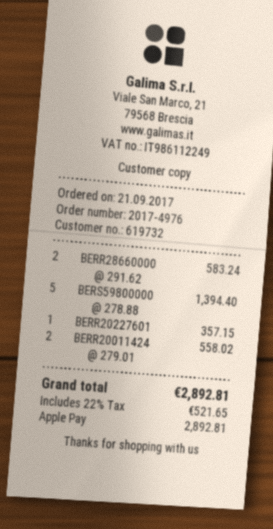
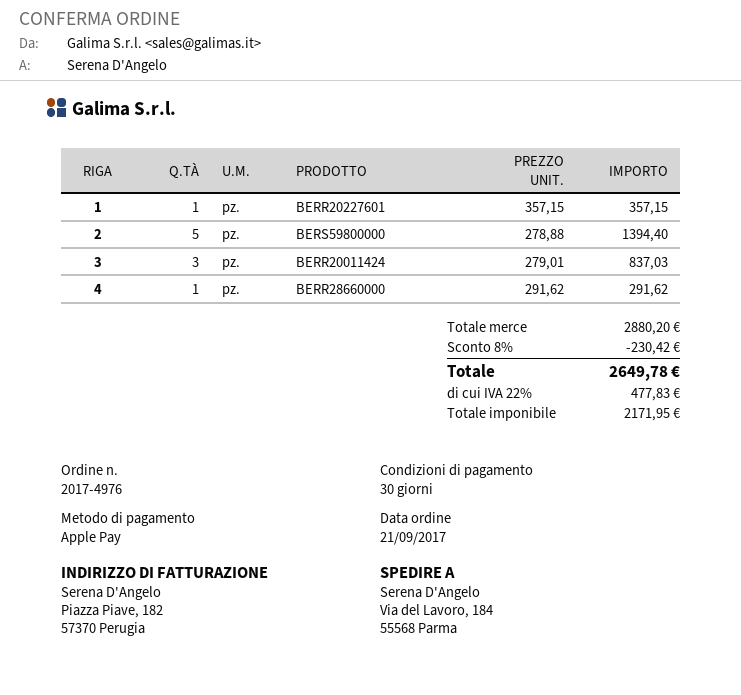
BERR28660000: 2 x 291.62 = 583.24 -> 1 x 291.62 = 291.62
BERR20011424: 2 x 279.01 = 558.02 -> 3 x 279.01 = 837.03
discount: none -> 8% = 230.42
tax: 22% = 521.65 -> 22% = 477.83
total: 2892.81 -> 2649.78

